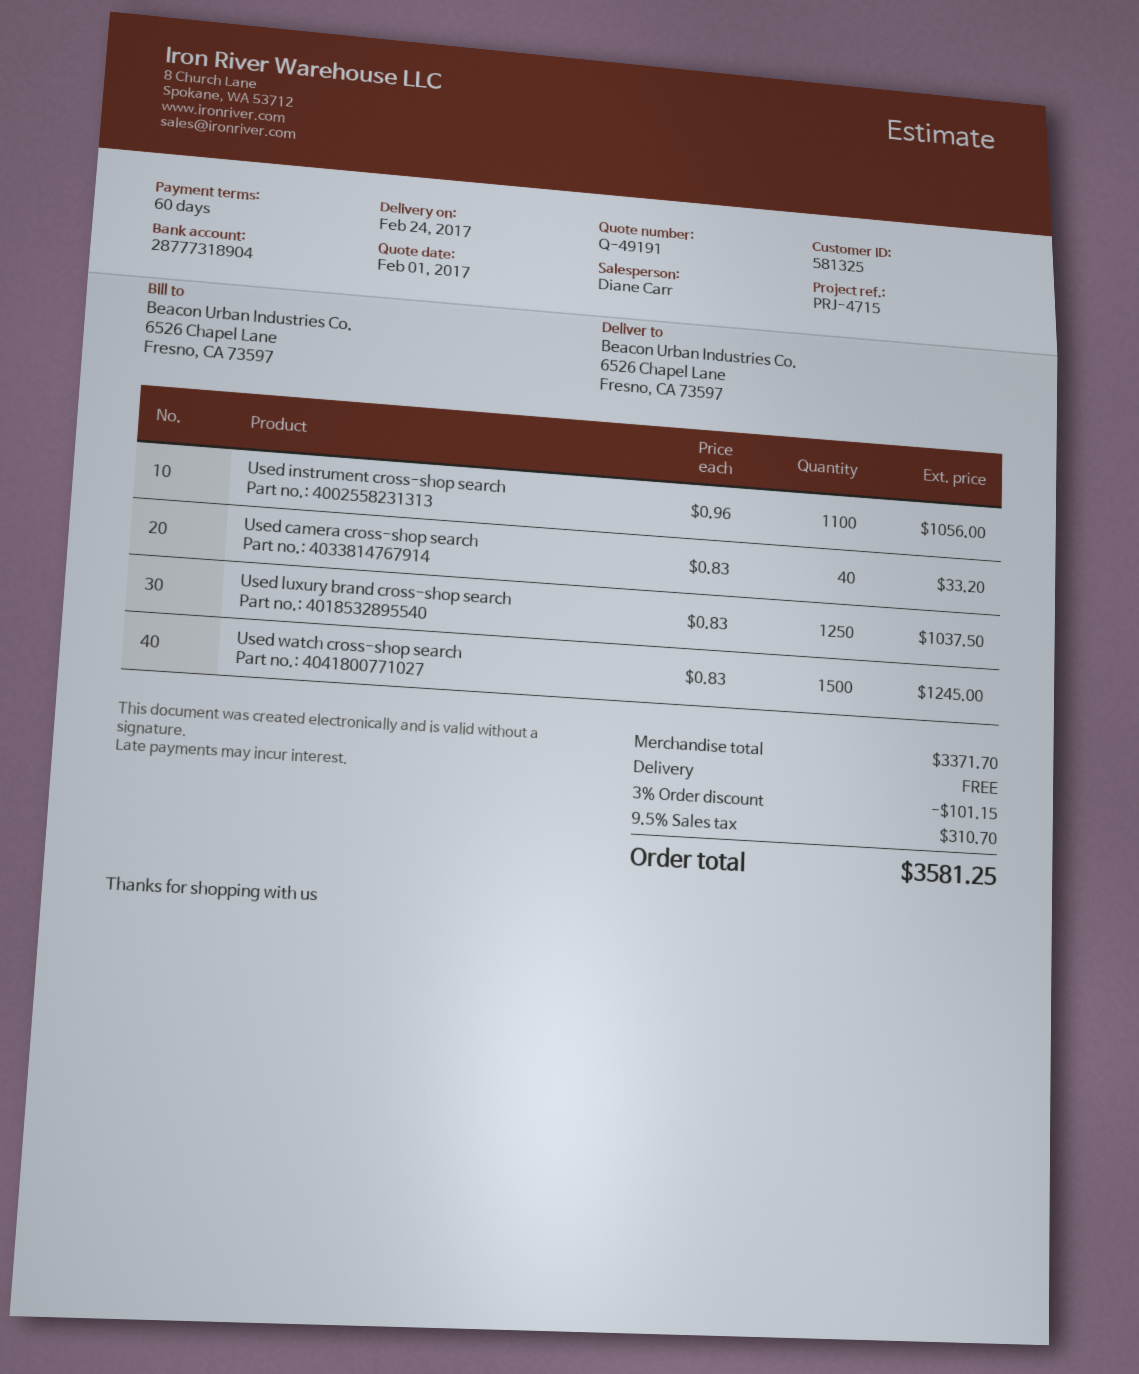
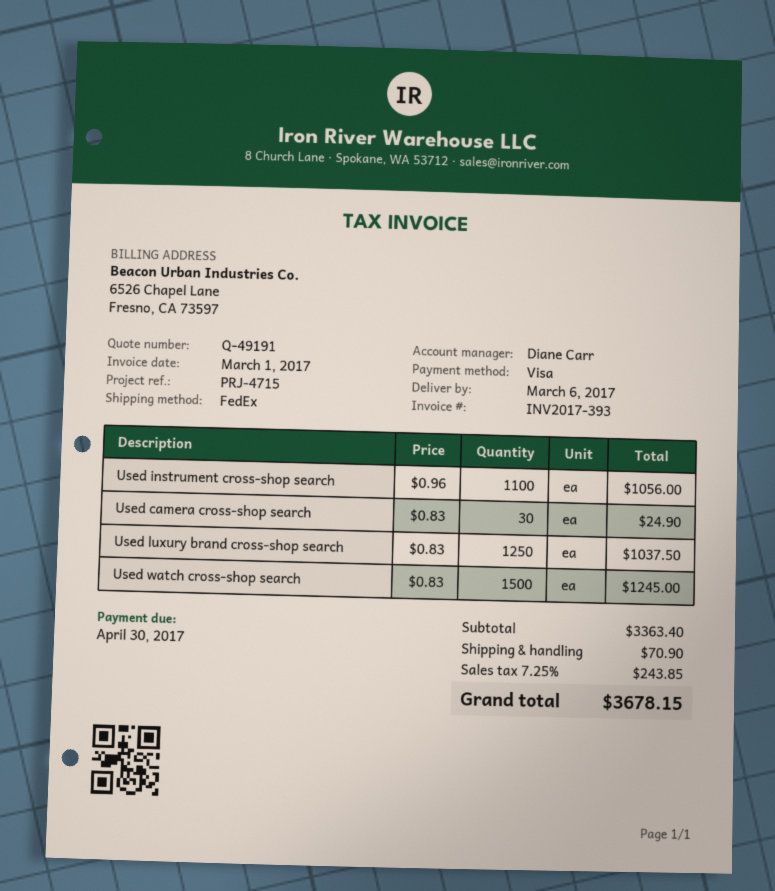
delivery date: 2017-02-24 -> 2017-03-06
Used camera cross-shop search: 40 x 0.83 = 33.20 -> 30 x 0.83 = 24.90
subtotal: 3371.70 -> 3363.40
discount: 3% = 101.15 -> none
shipping: 0.00 -> 70.90
tax: 9.5% = 310.70 -> 7.25% = 243.85
total: 3581.25 -> 3678.15

